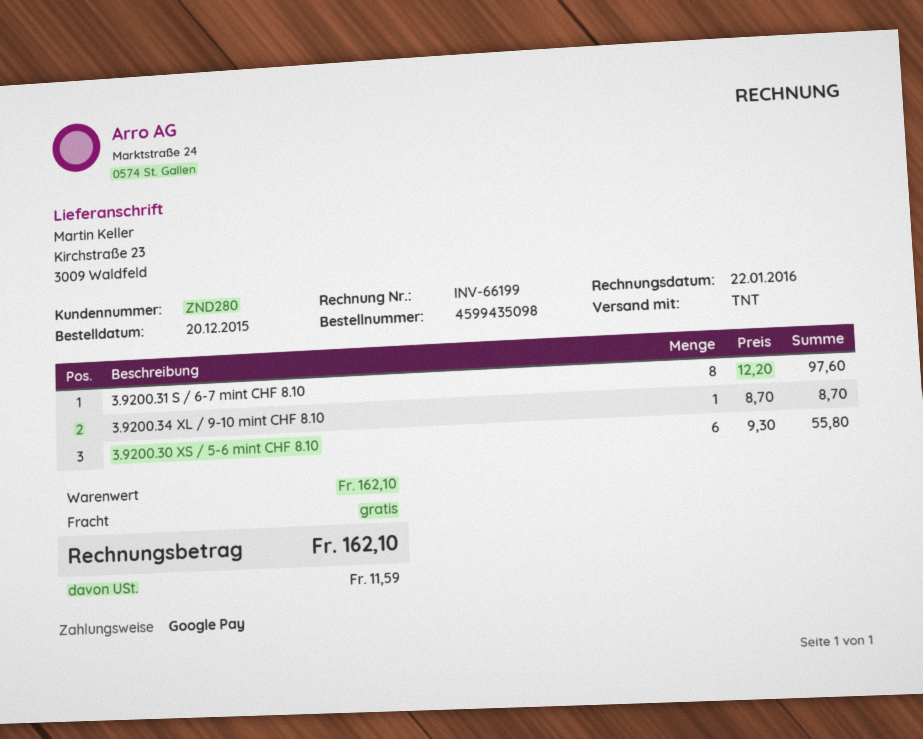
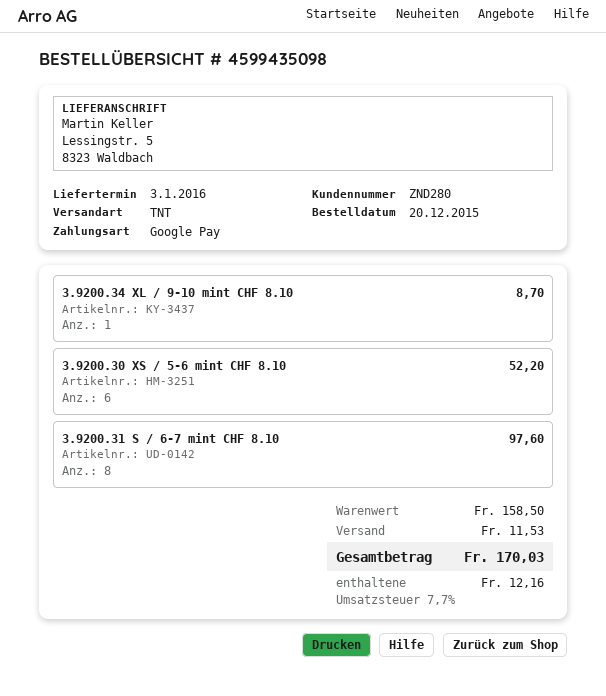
ship to: Kirchstraße 23, 3009 Waldfeld -> Lessingstr. 5, 8323 Waldbach
3.9200.30 XS / 5-6 mint CHF 8.10: 6 for 55.80 -> 6 for 52.20
subtotal: 162.10 -> 158.50
shipping: 0.00 -> 11.53
tax: 11.59 -> 12.16
total: 162.10 -> 170.03

